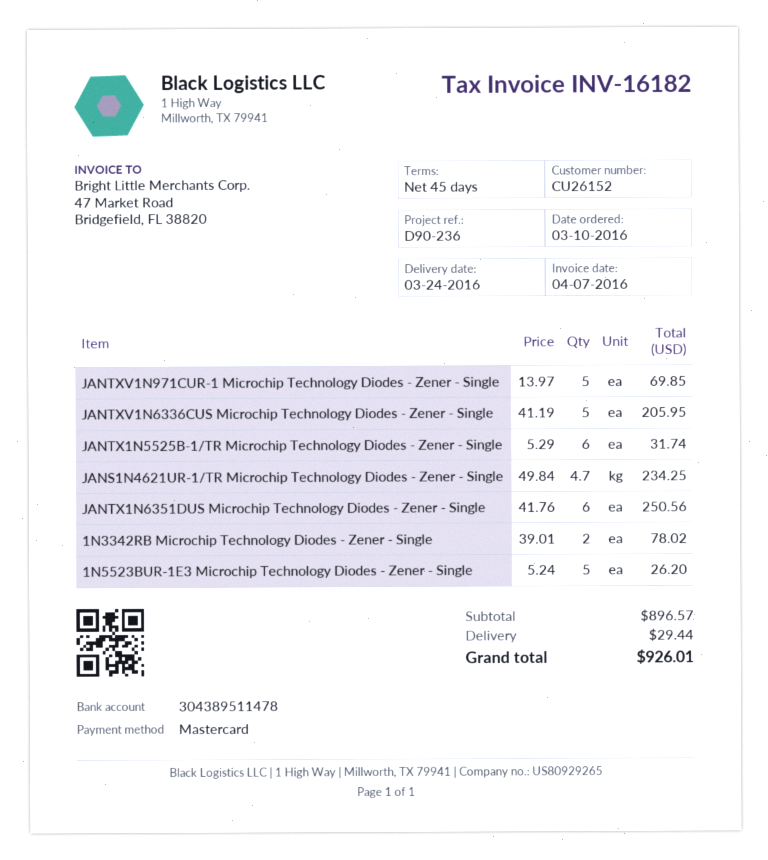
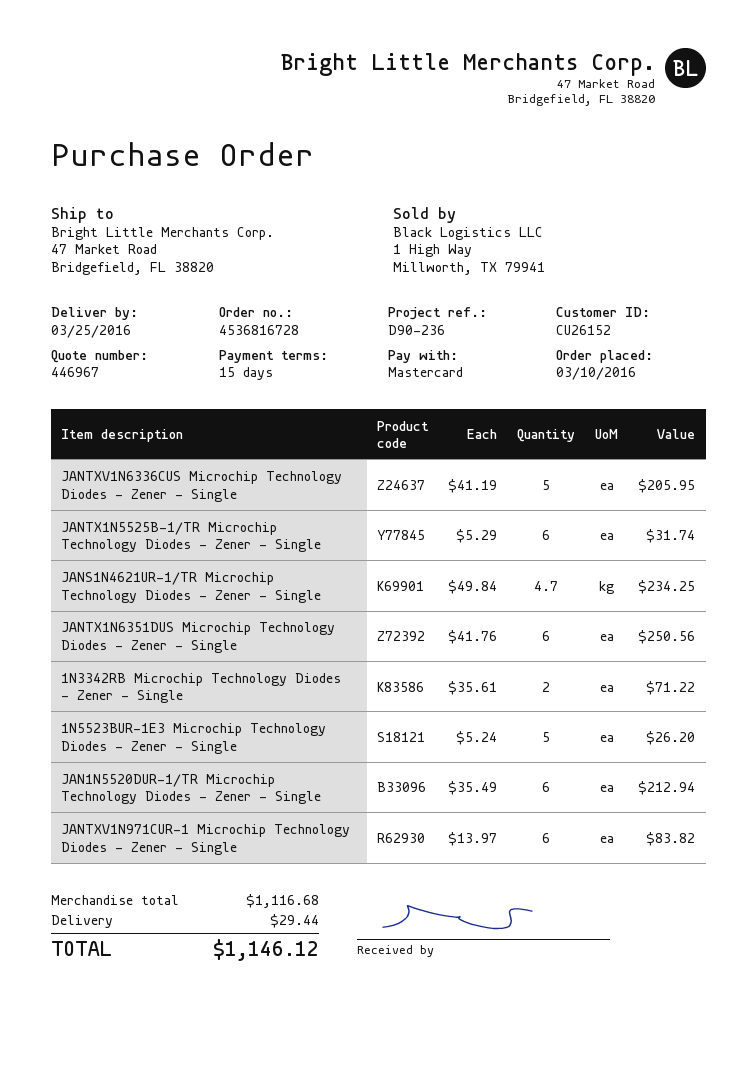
delivery date: 2016-03-24 -> 2016-03-25
payment terms: 45 days -> 15 days
JANTXV1N971CUR-1 Microchip Technology Diodes - Zener - Single: 5 x 13.97 = 69.85 -> 6 x 13.97 = 83.82
1N3342RB Microchip Technology Diodes - Zener - Single: 2 x 39.01 = 78.02 -> 2 x 35.61 = 71.22
JAN1N5520DUR-1/TR Microchip Technology Diodes - Zener - Single: none -> 6 x 35.49 = 212.94
subtotal: 896.57 -> 1116.68
total: 926.01 -> 1146.12

